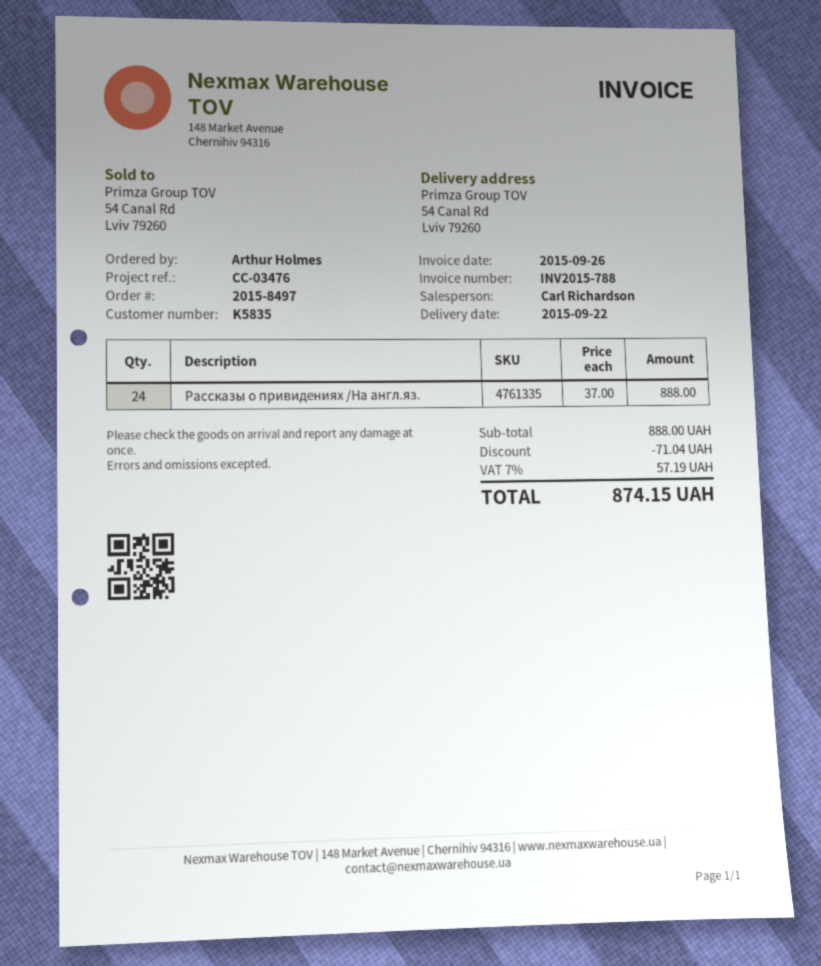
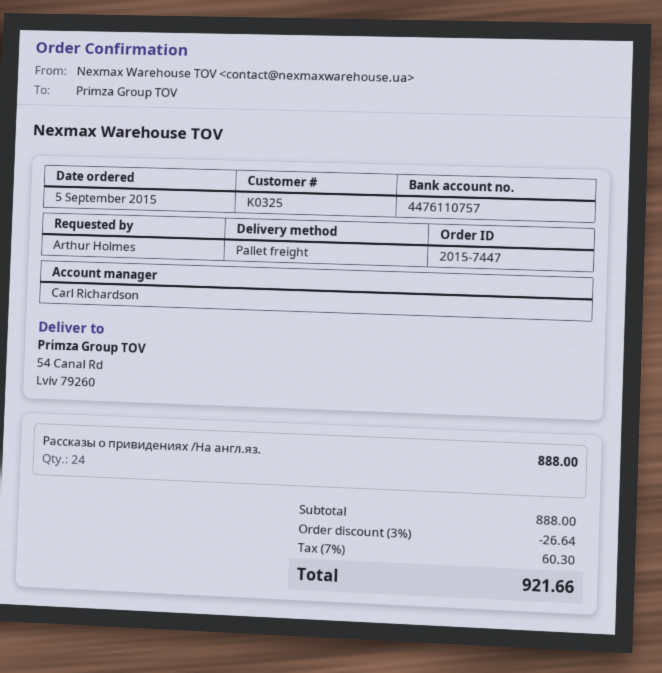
order number: 2015-8497 -> 2015-7447
customer number: K5835 -> K0325
discount: 71.04 -> 26.64
tax: 7% = 57.19 -> 7% = 60.30
total: 874.15 -> 921.66

